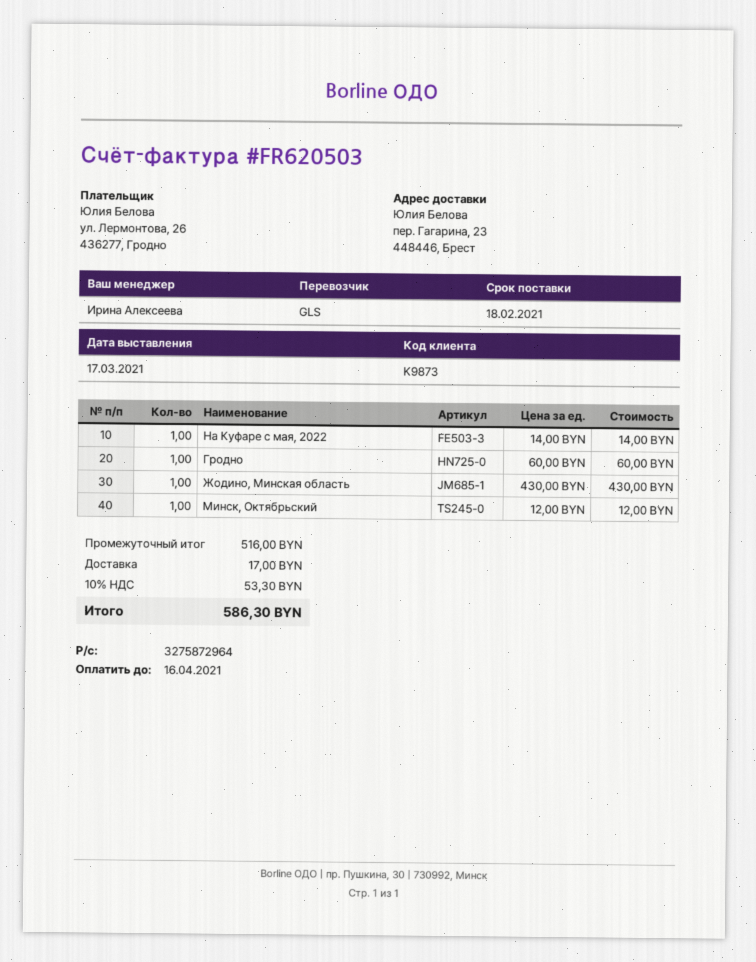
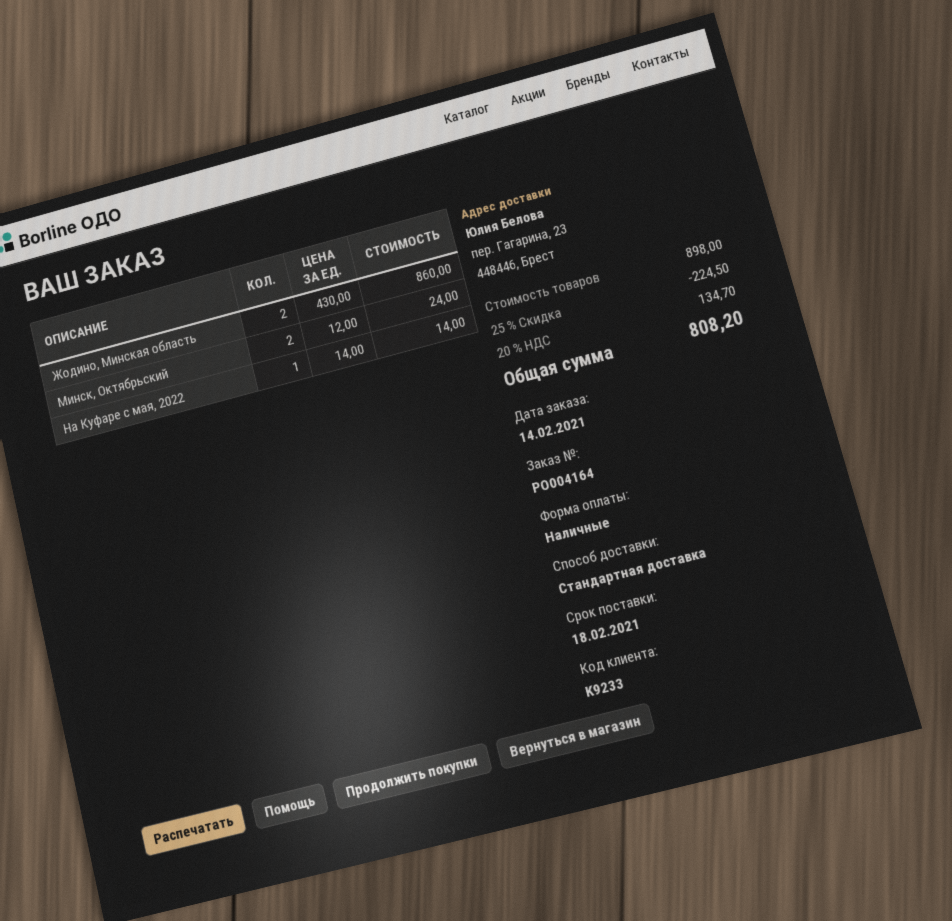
customer number: K9873 -> K9233
shipping method: GLS -> standard
Гродно: 1 x 60.00 = 60.00 -> none
Жодино, Минская область: 1 x 430.00 = 430.00 -> 2 x 430.00 = 860.00
Минск, Октябрьский: 1 x 12.00 = 12.00 -> 2 x 12.00 = 24.00
subtotal: 516.00 -> 898.00
discount: none -> 25% = 224.50
shipping: 17.00 -> none
tax: 10% = 53.30 -> 20% = 134.70
total: 586.30 -> 808.20

